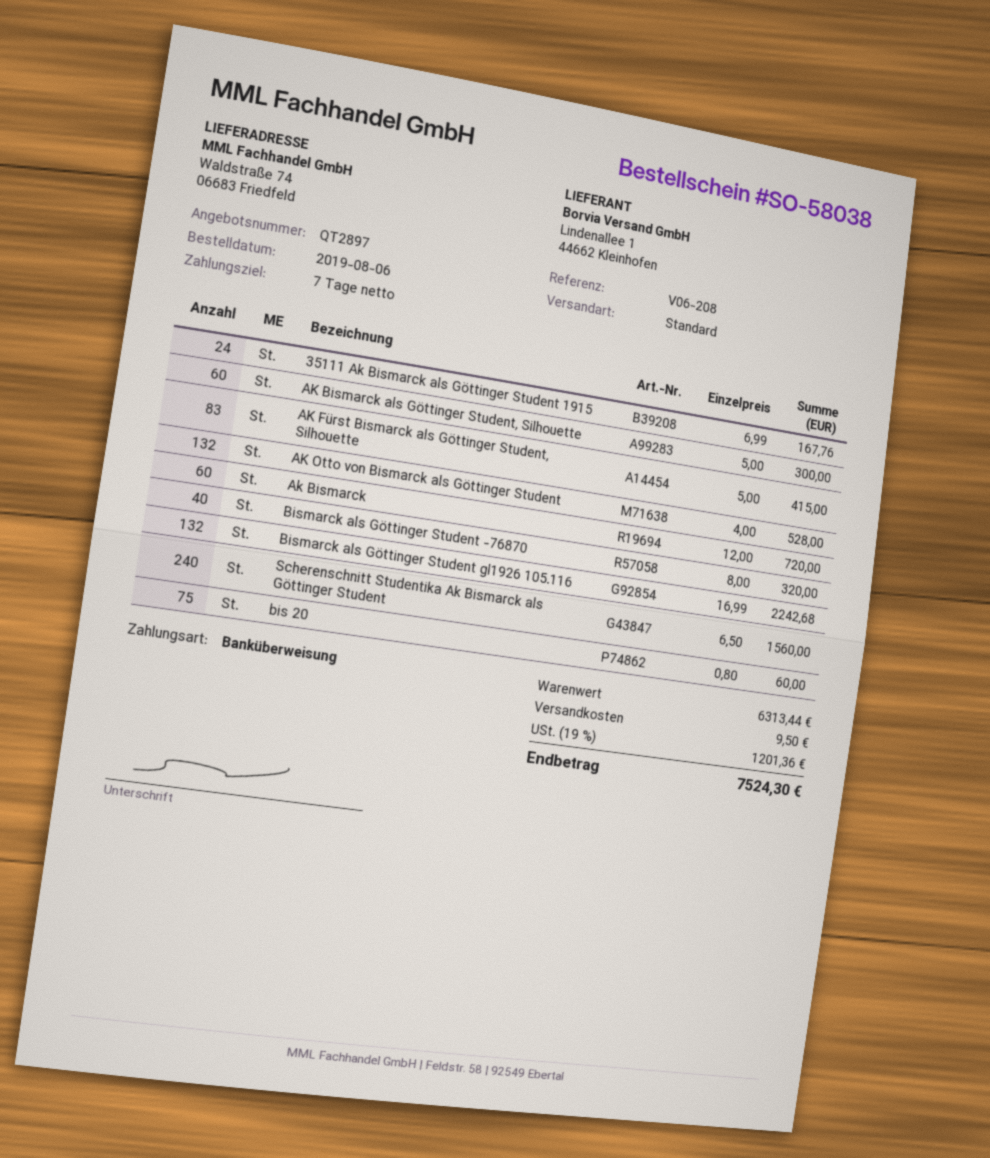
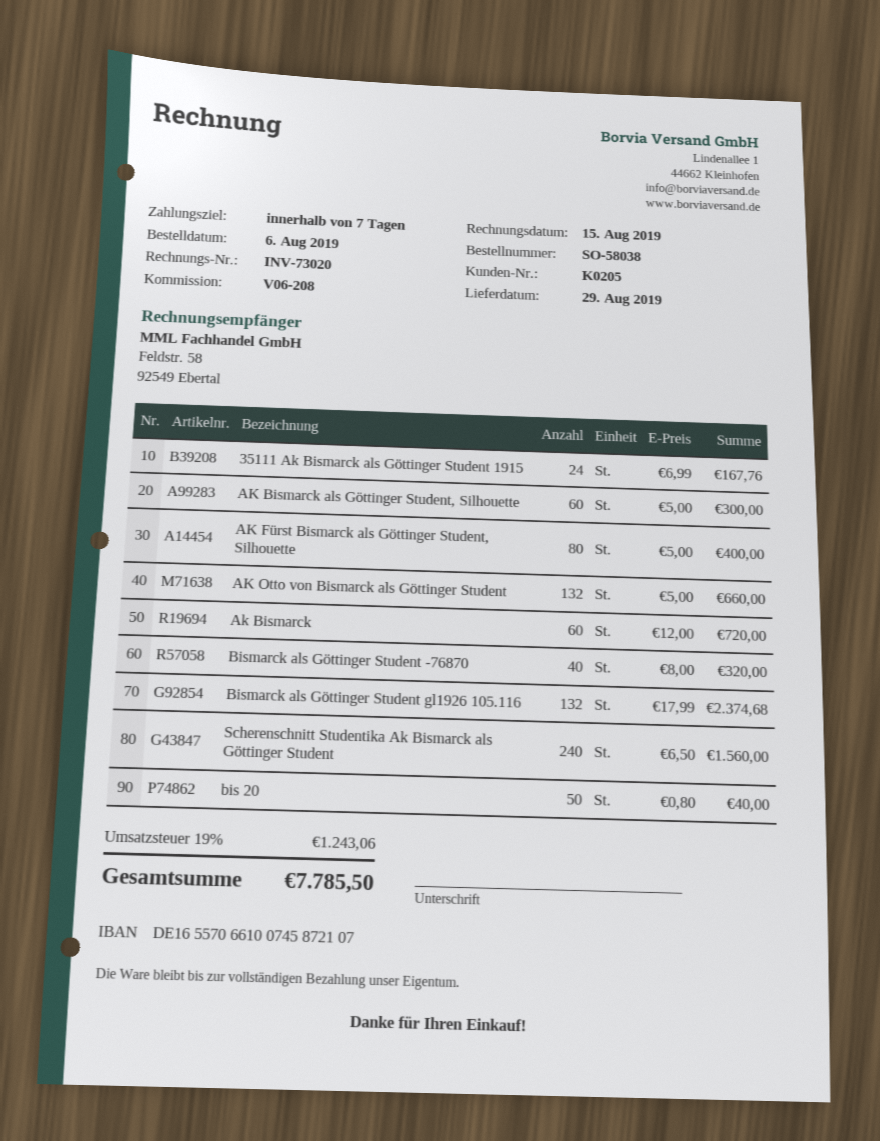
AK Fürst Bismarck als Göttinger Student, Silhouette: 83 x 5.00 = 415.00 -> 80 x 5.00 = 400.00
AK Otto von Bismarck als Göttinger Student: 132 x 4.00 = 528.00 -> 132 x 5.00 = 660.00
Bismarck als Göttinger Student gl1926 105.116: 132 x 16.99 = 2242.68 -> 132 x 17.99 = 2374.68
bis 20: 75 x 0.80 = 60.00 -> 50 x 0.80 = 40.00
shipping: 9.50 -> none
tax: 19% = 1201.36 -> 19% = 1243.06
total: 7524.30 -> 7785.50

